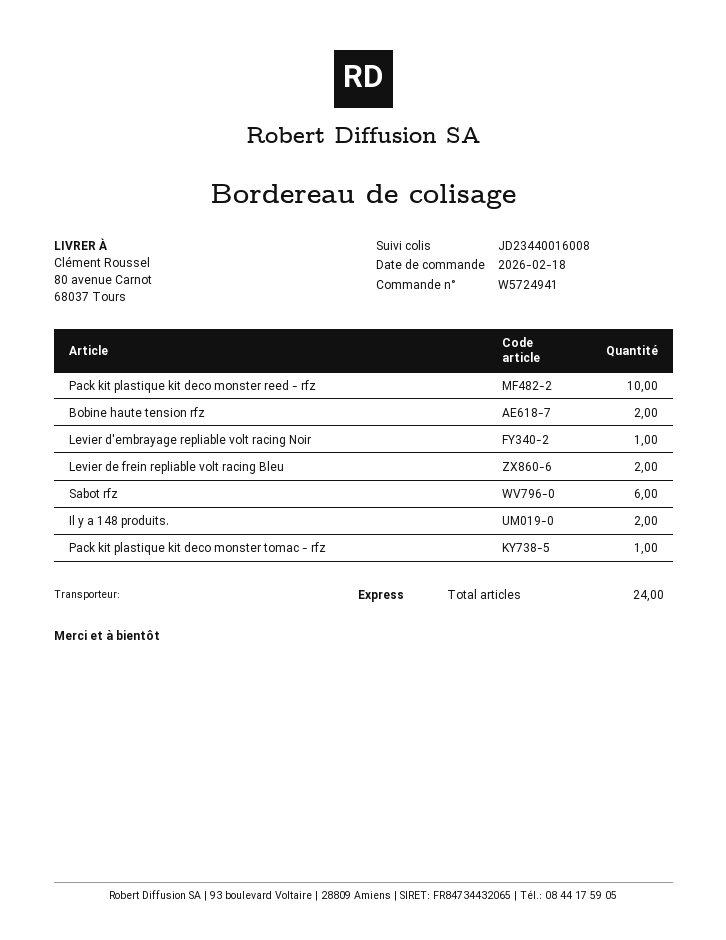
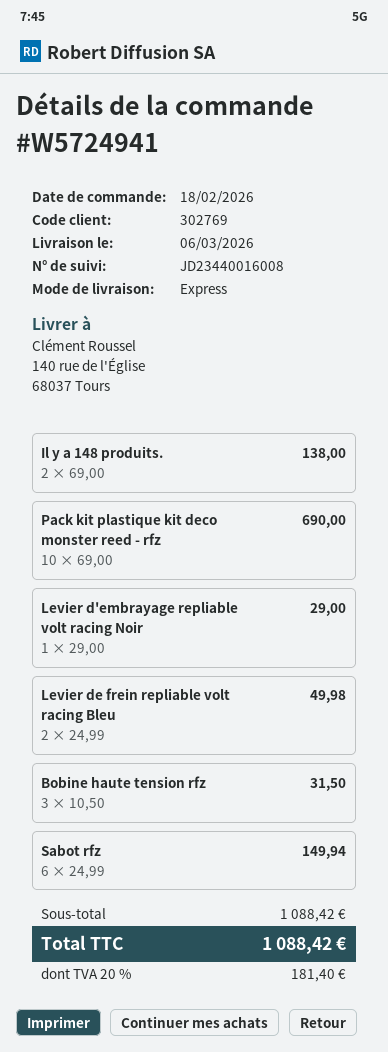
ship to: 80 avenue Carnot, 68037 Tours -> 140 rue de l'Église, 68037 Tours
Bobine haute tension rfz: 2 -> 3
Pack kit plastique kit deco monster tomac - rfz: 1 -> none

